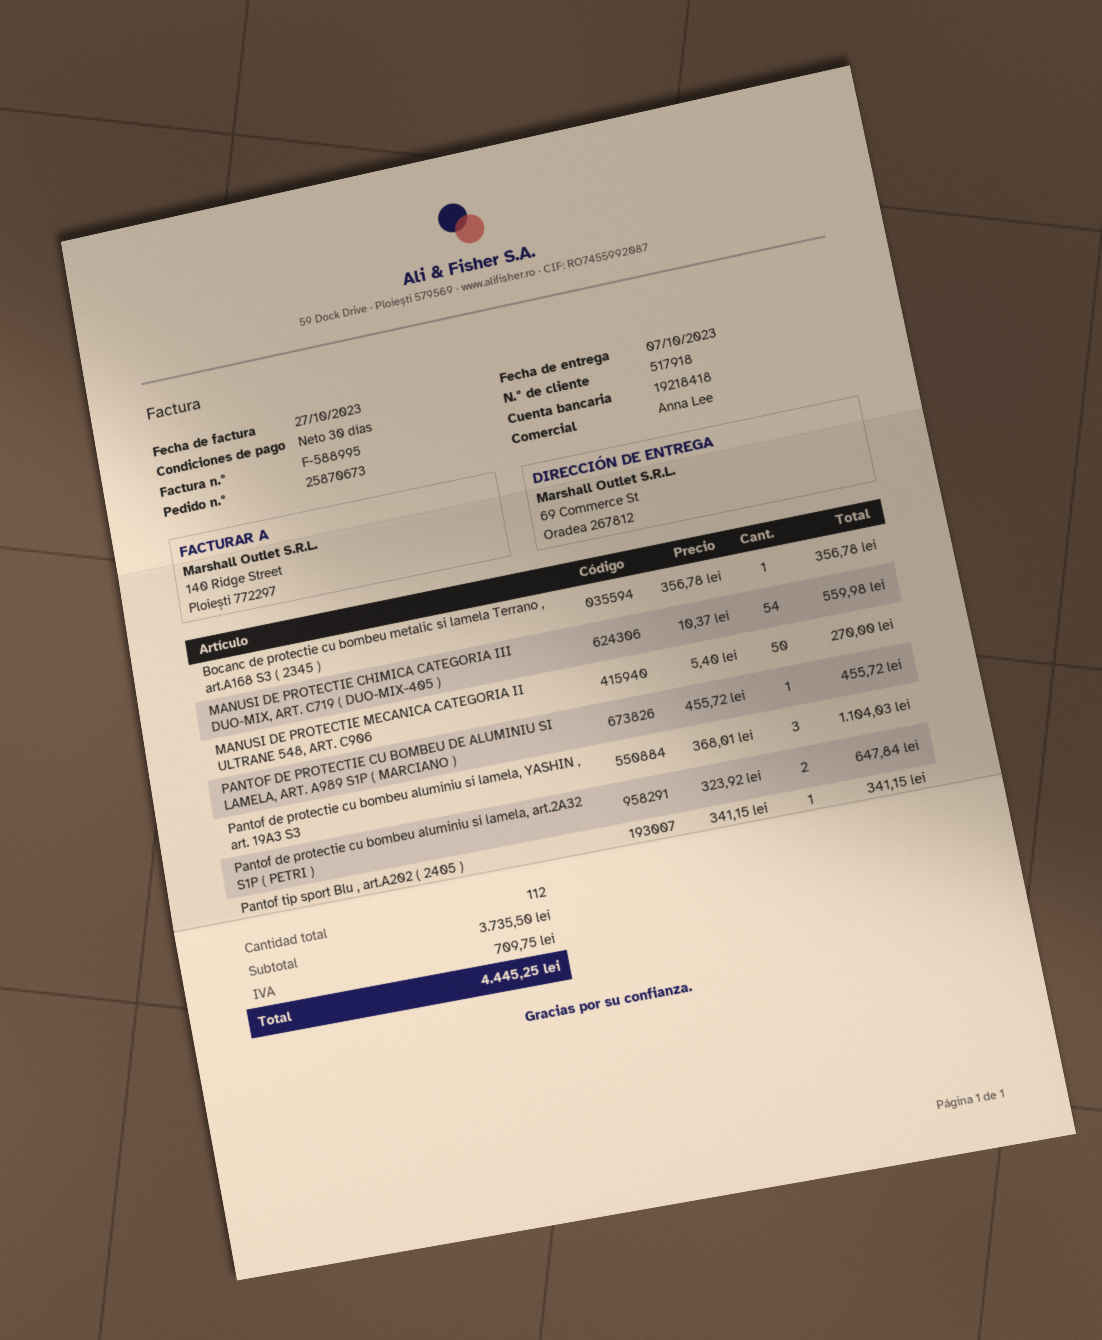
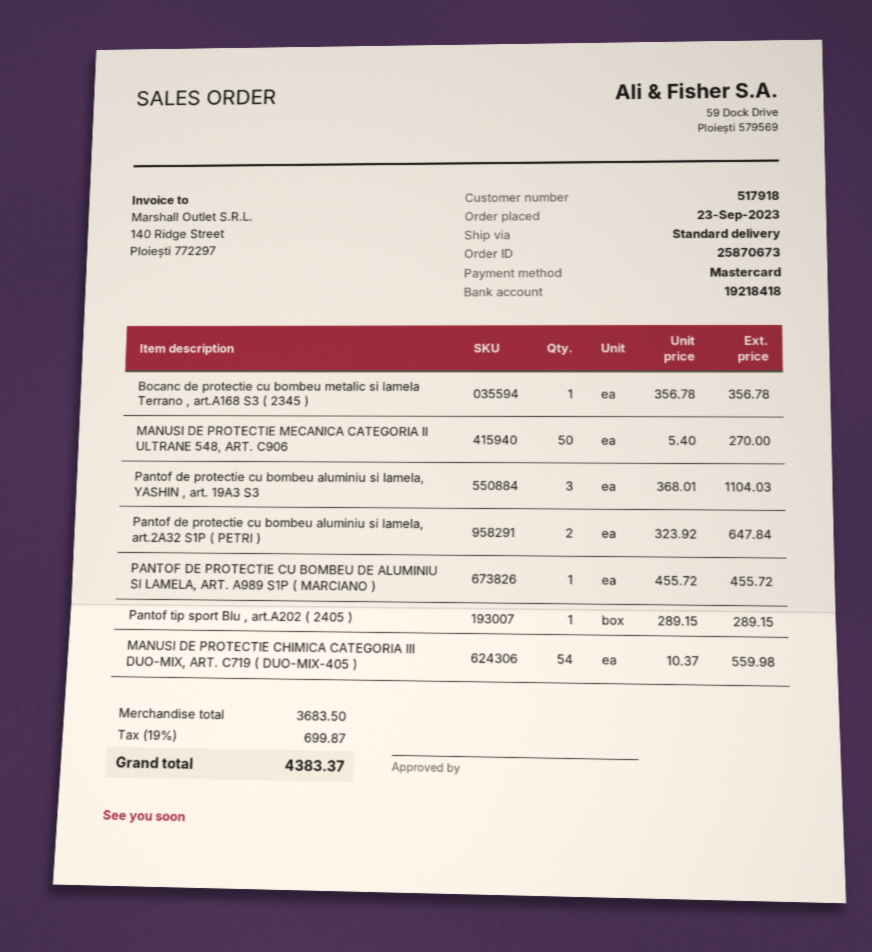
Pantof tip sport Blu , art.A202 ( 2405 ): 1 x 341.15 = 341.15 -> 1 x 289.15 = 289.15
subtotal: 3735.50 -> 3683.50
tax: 709.75 -> 699.87
total: 4445.25 -> 4383.37

